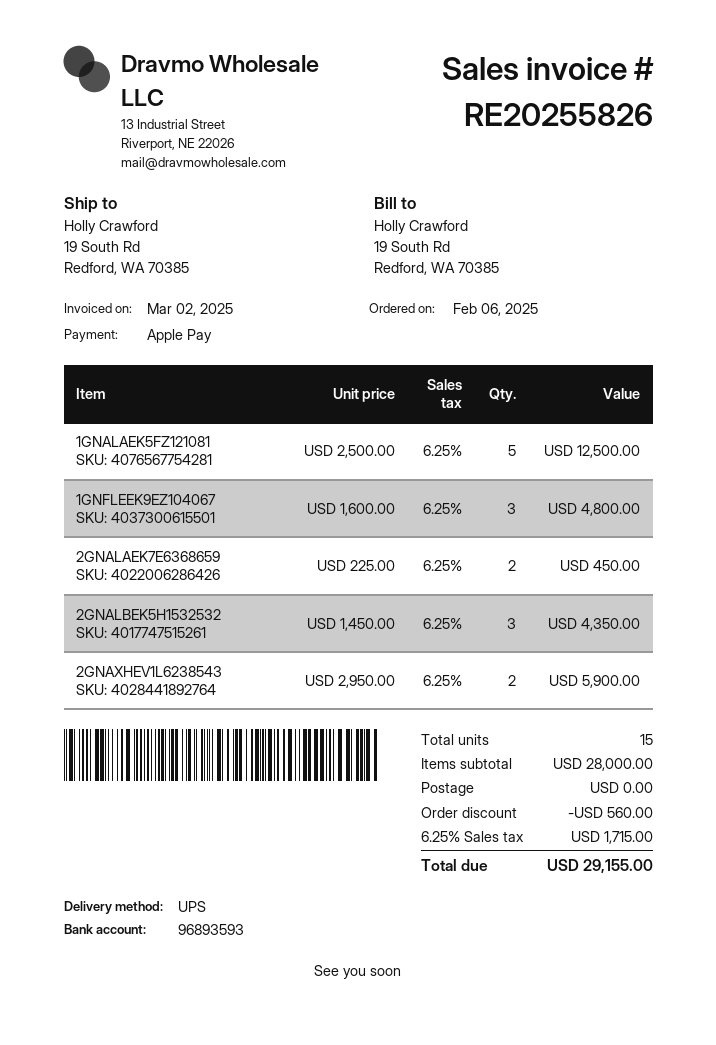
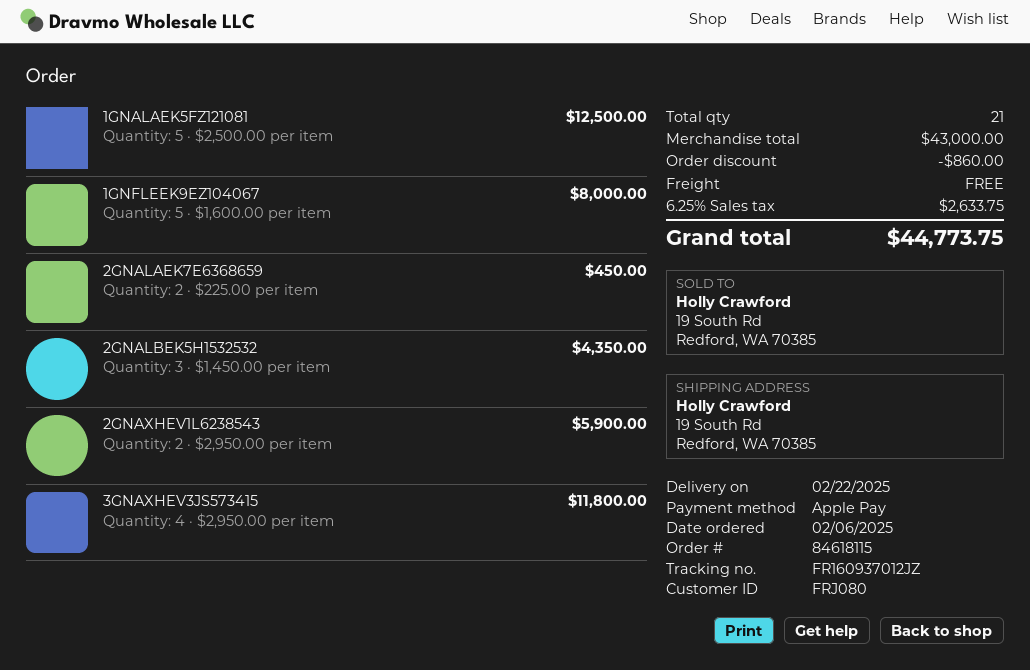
1GNFLEEK9EZ104067: 3 x 1600.00 = 4800.00 -> 5 x 1600.00 = 8000.00
3GNAXHEV3JS573415: none -> 4 x 2950.00 = 11800.00
total quantity: 15 -> 21
subtotal: 28000.00 -> 43000.00
discount: 560.00 -> 860.00
tax: 6.25% = 1715.00 -> 6.25% = 2633.75
total: 29155.00 -> 44773.75

